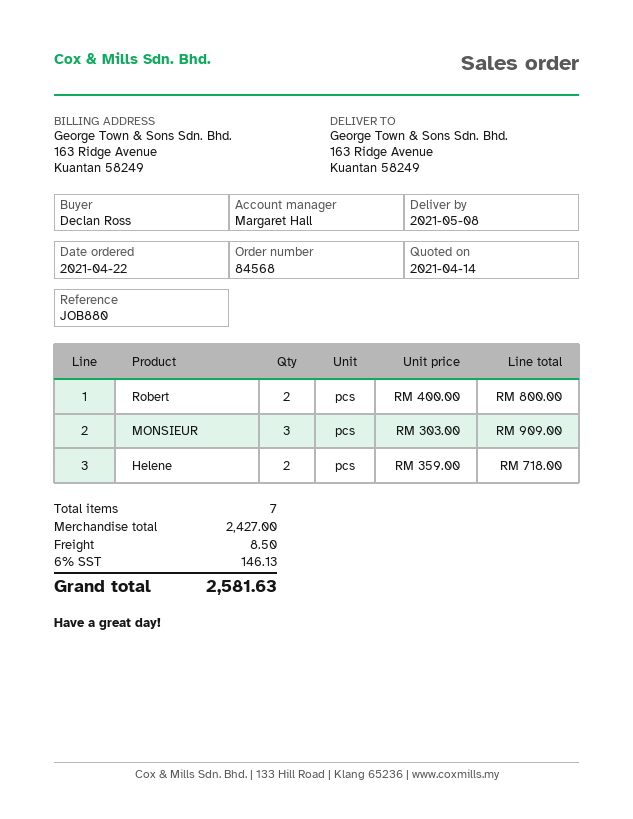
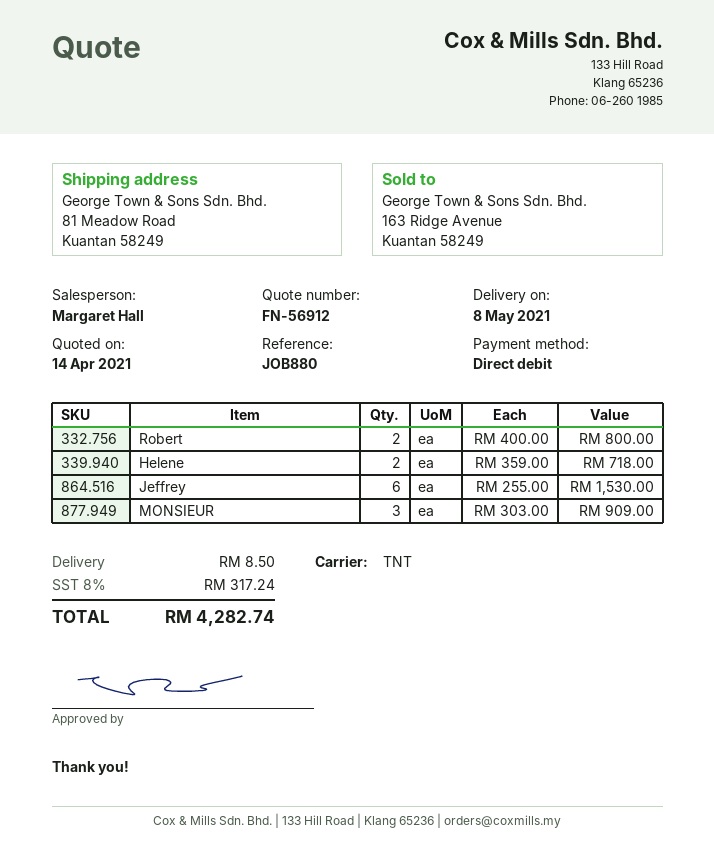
ship to: 163 Ridge Avenue, Kuantan 58249 -> 81 Meadow Road, Kuantan 58249
Jeffrey: none -> 6 x 255.00 = 1530.00
tax: 6% = 146.13 -> 8% = 317.24
total: 2581.63 -> 4282.74

